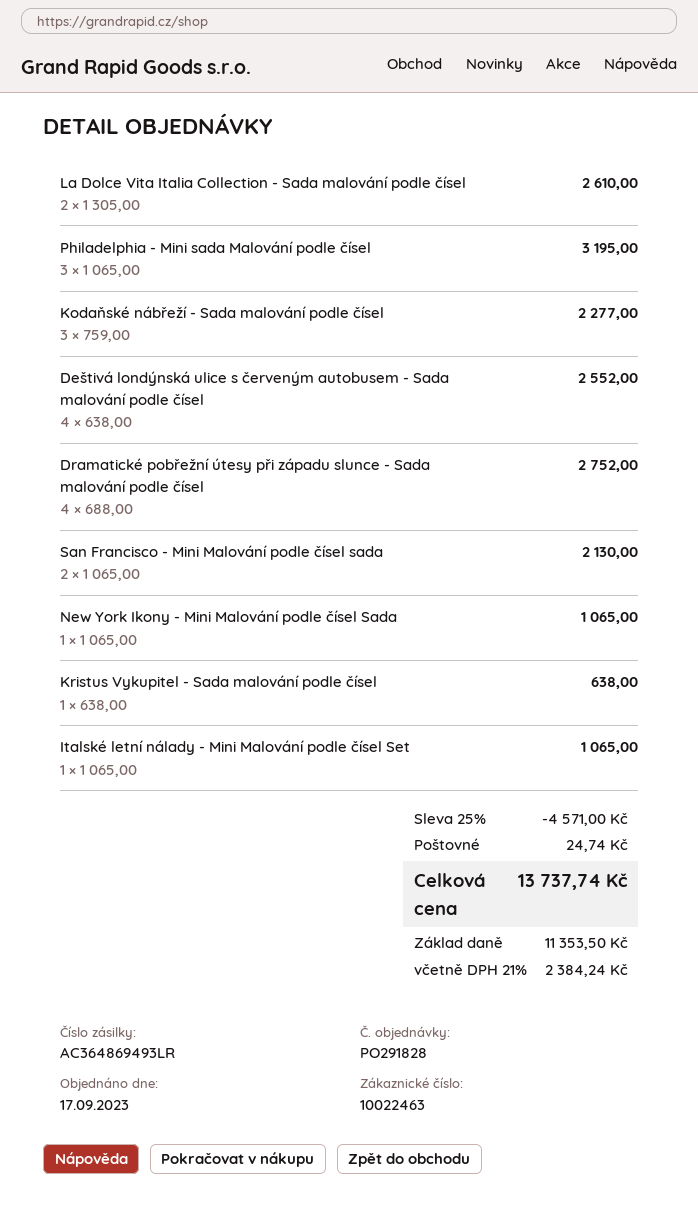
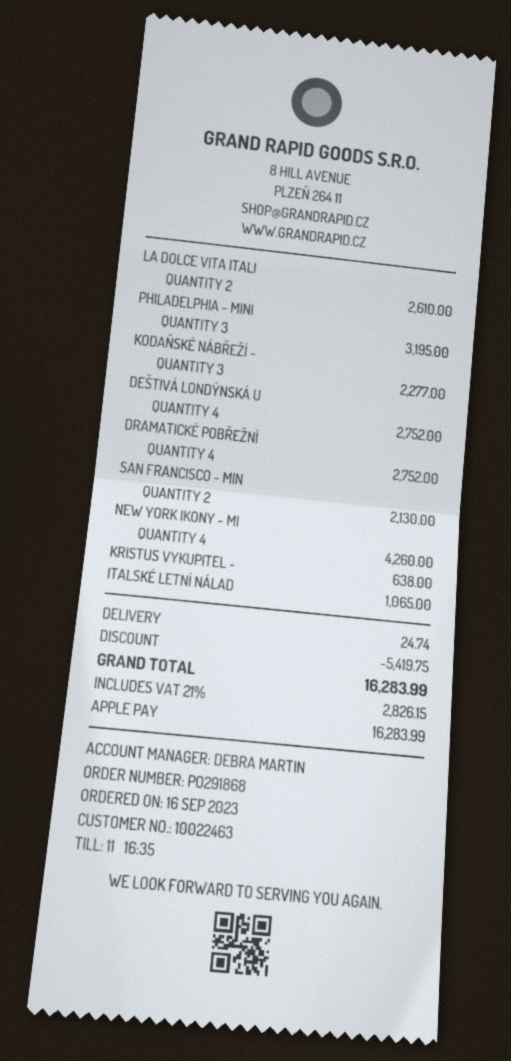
order number: PO291828 -> PO291868
order date: 2023-09-17 -> 2023-09-16
Deštivá londýnská ulice s červeným autobusem - Sada malování podle čísel: 4 for 2552.00 -> 4 for 2752.00
New York Ikony - Mini Malování podle čísel Sada: 1 for 1065.00 -> 4 for 4260.00
discount: 4571.00 -> 5419.75
tax: 21% = 2384.24 -> 21% = 2826.15
total: 13737.74 -> 16283.99

